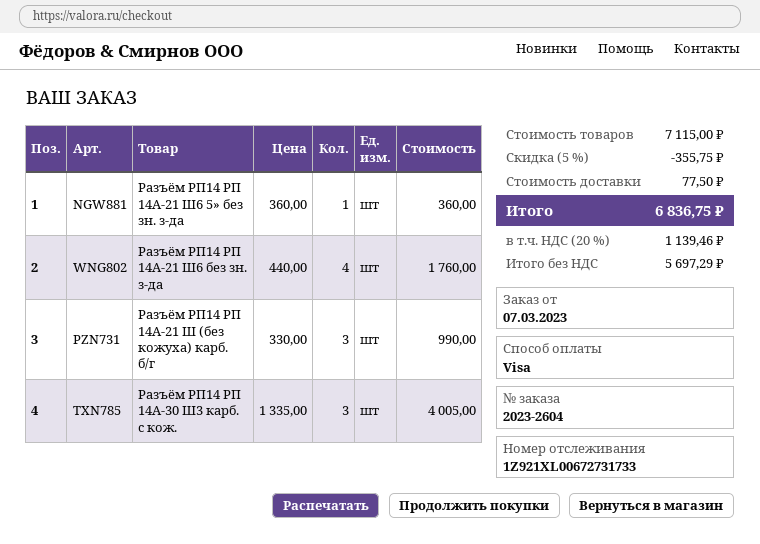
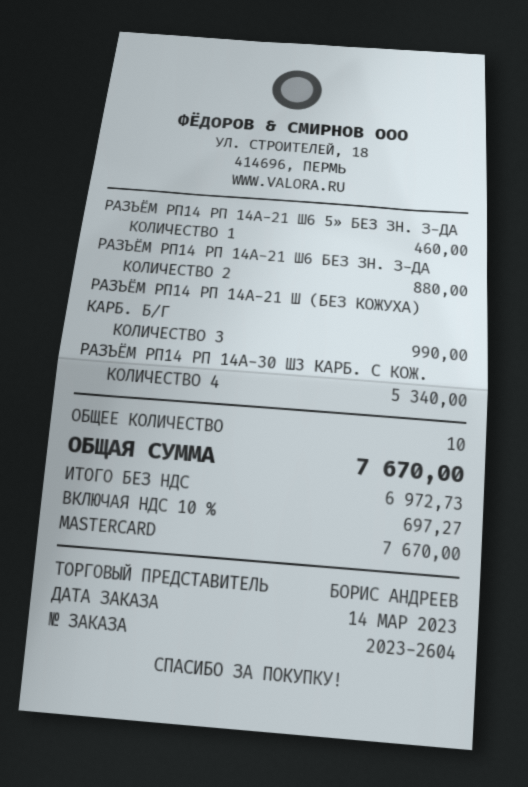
order date: 2023-03-07 -> 2023-03-14
payment method: Visa -> Mastercard
Разъём РП14 РП 14А-21 Ш6 5» без зн. з-да: 1 for 360.00 -> 1 for 460.00
Разъём РП14 РП 14А-21 Ш6 без зн. з-да: 4 for 1760.00 -> 2 for 880.00
Разъём РП14 РП 14А-30 Ш3 карб. с кож.: 3 for 4005.00 -> 4 for 5340.00
discount: 5% = 355.75 -> none
shipping: 77.50 -> none
net: 5697.29 -> 6972.73
tax: 20% = 1139.46 -> 10% = 697.27
total: 6836.75 -> 7670.00

